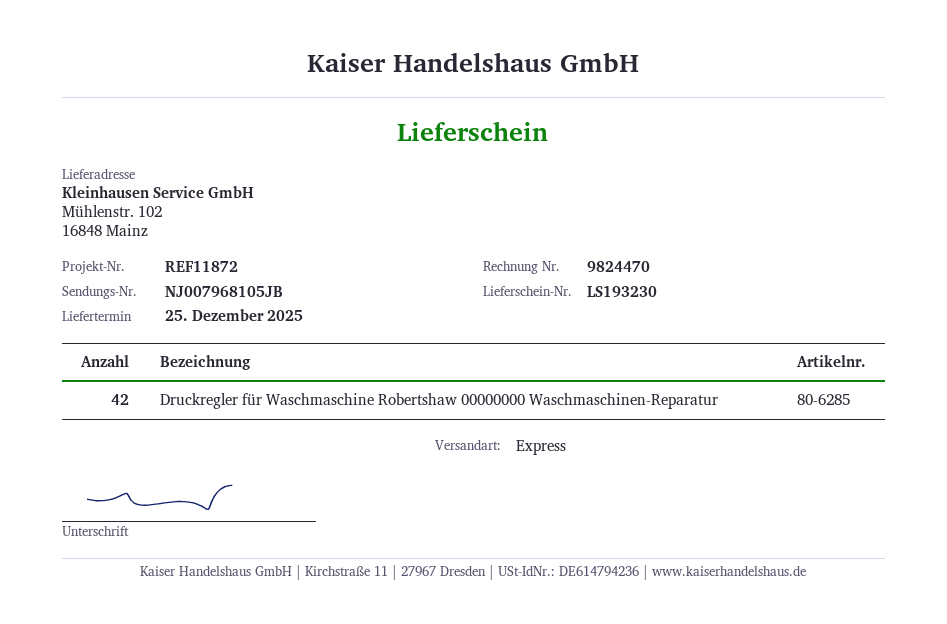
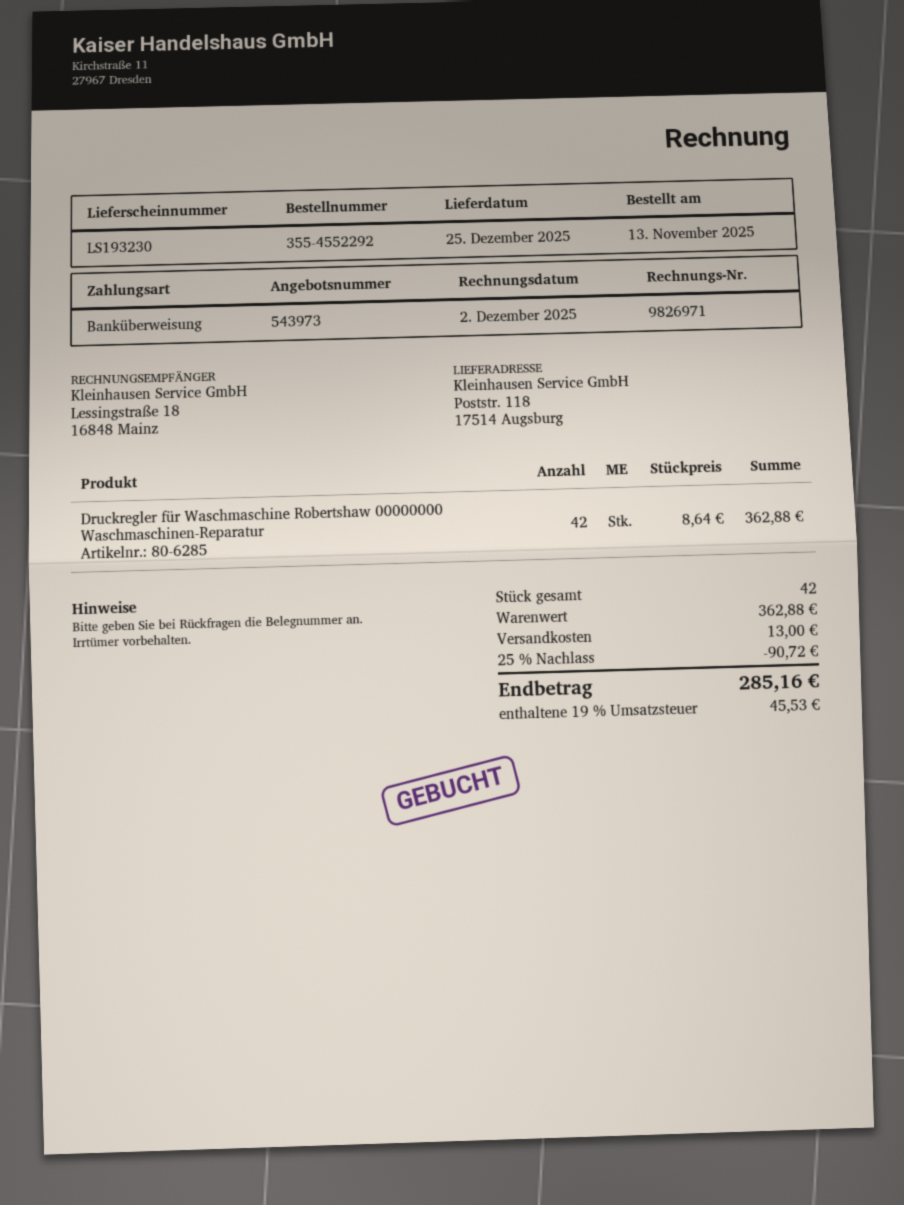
invoice number: 9824470 -> 9826971
ship to: Mühlenstr. 102, 16848 Mainz -> Poststr. 118, 17514 Augsburg

